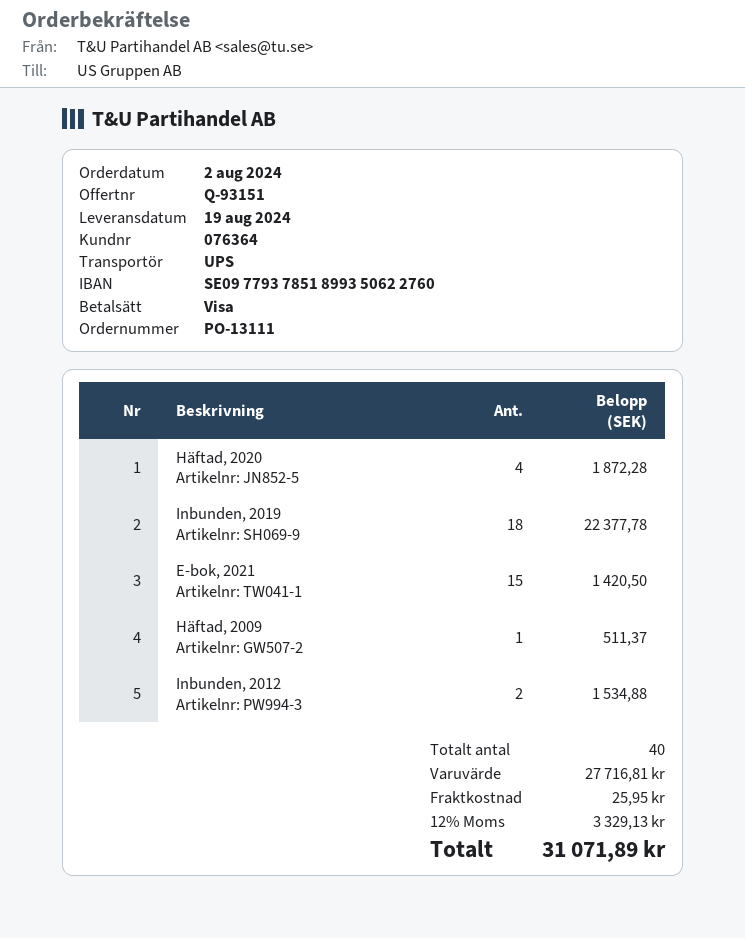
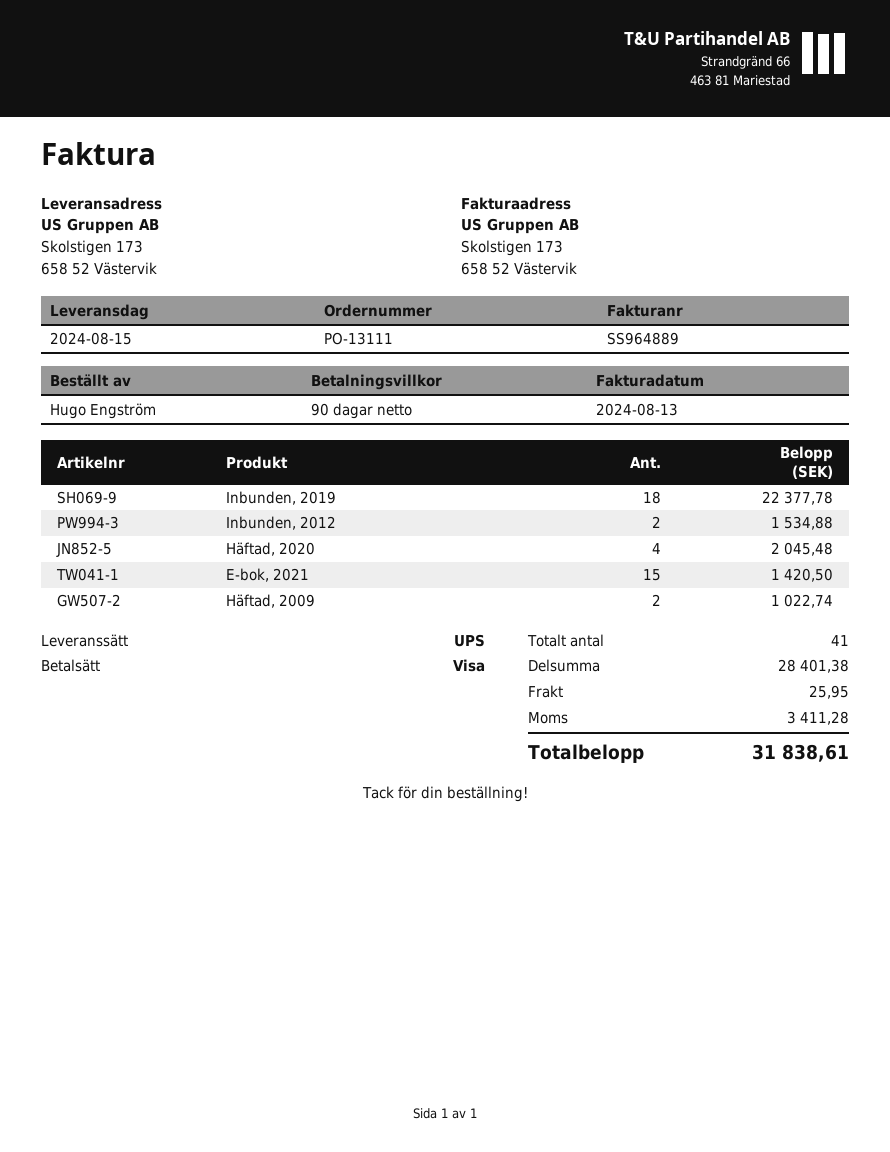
delivery date: 2024-08-19 -> 2024-08-15
Häftad, 2020: 4 for 1872.28 -> 4 for 2045.48
Häftad, 2009: 1 for 511.37 -> 2 for 1022.74
total quantity: 40 -> 41
subtotal: 27716.81 -> 28401.38
tax: 3329.13 -> 3411.28
total: 31071.89 -> 31838.61

